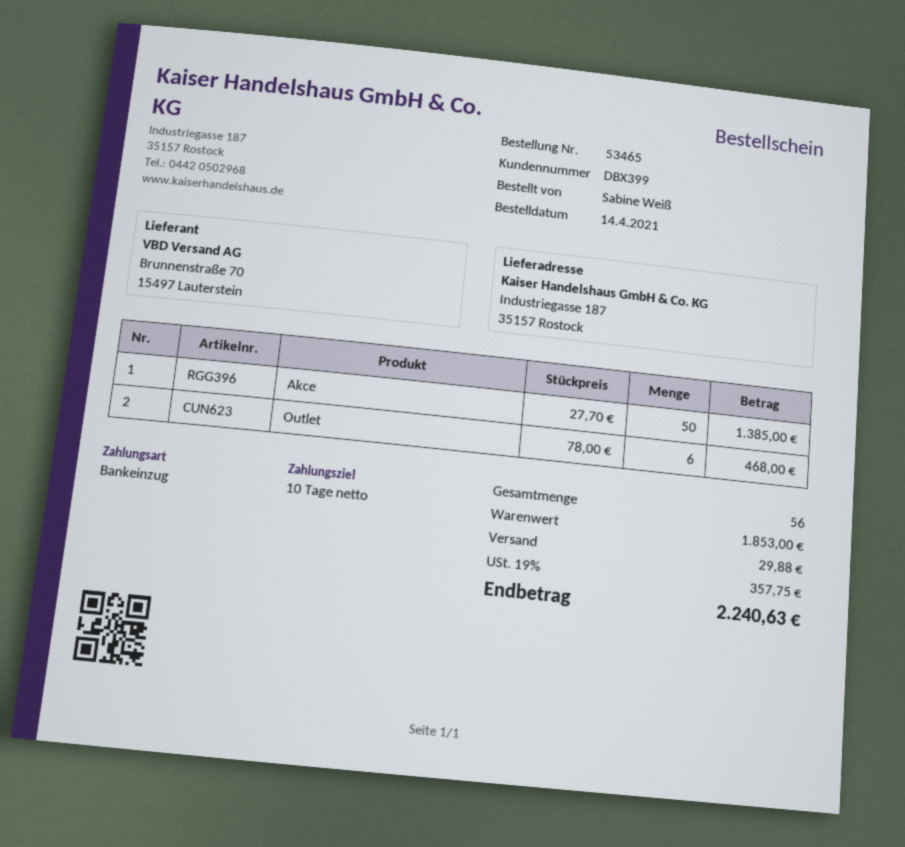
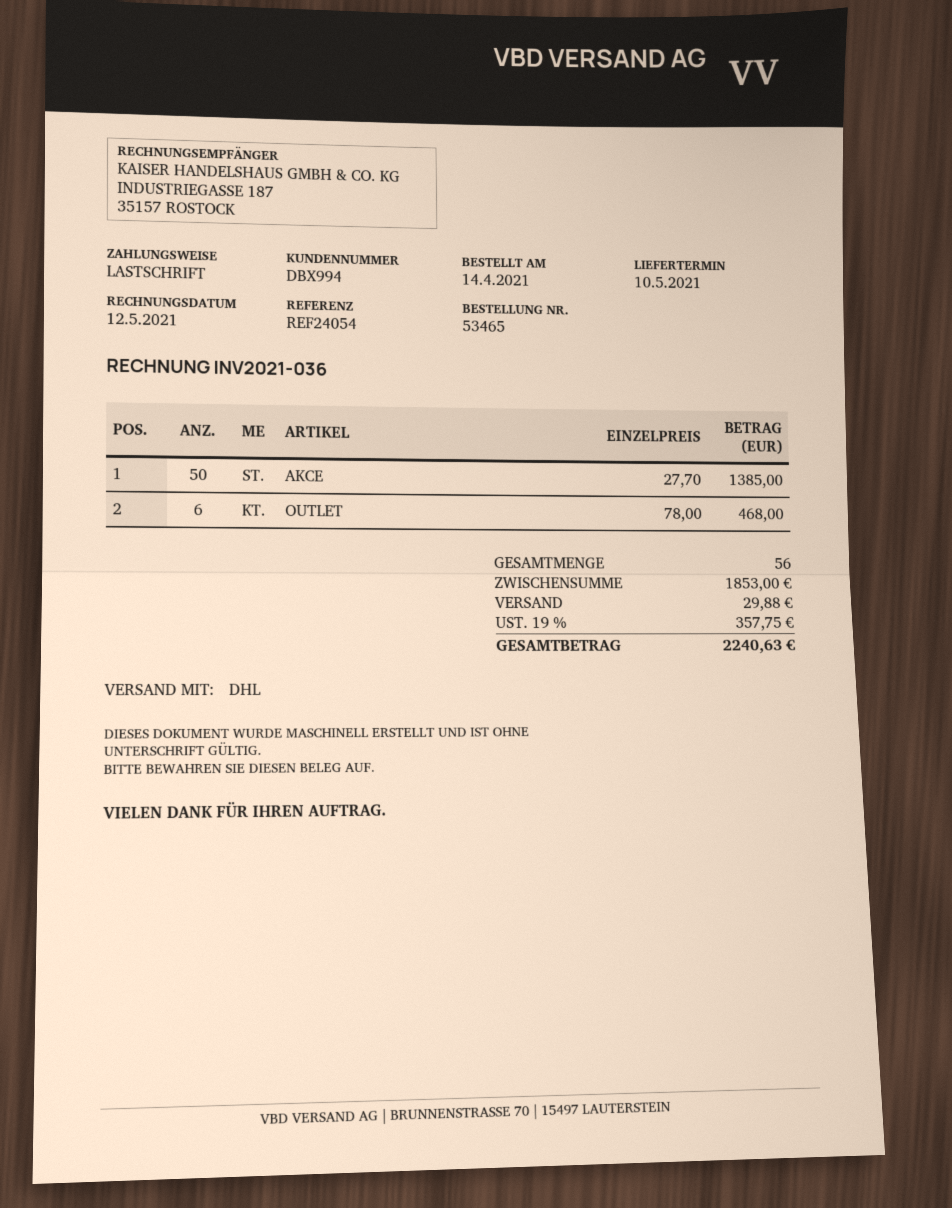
customer number: DBX399 -> DBX994

